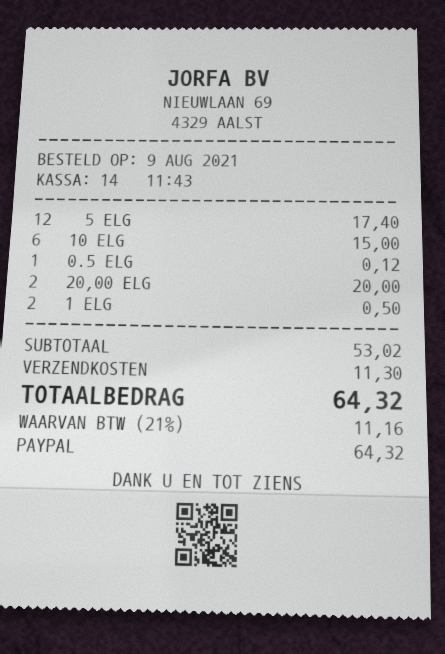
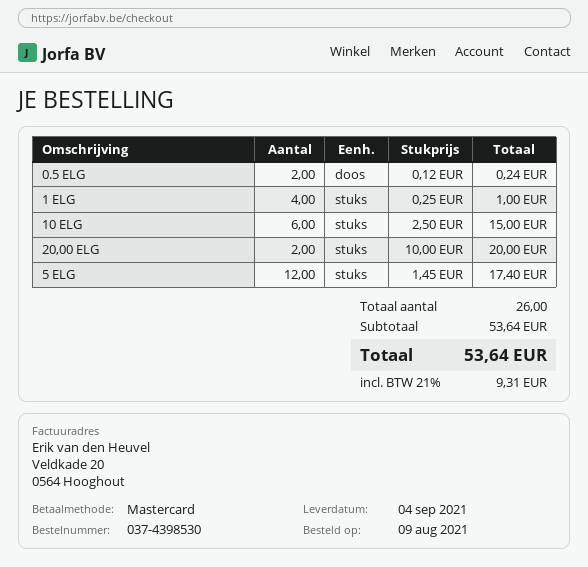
payment method: PayPal -> Mastercard
0.5 ELG: 1 for 0.12 -> 2 for 0.24
1 ELG: 2 for 0.50 -> 4 for 1.00
subtotal: 53.02 -> 53.64
shipping: 11.30 -> none
tax: 21% = 11.16 -> 21% = 9.31
total: 64.32 -> 53.64

